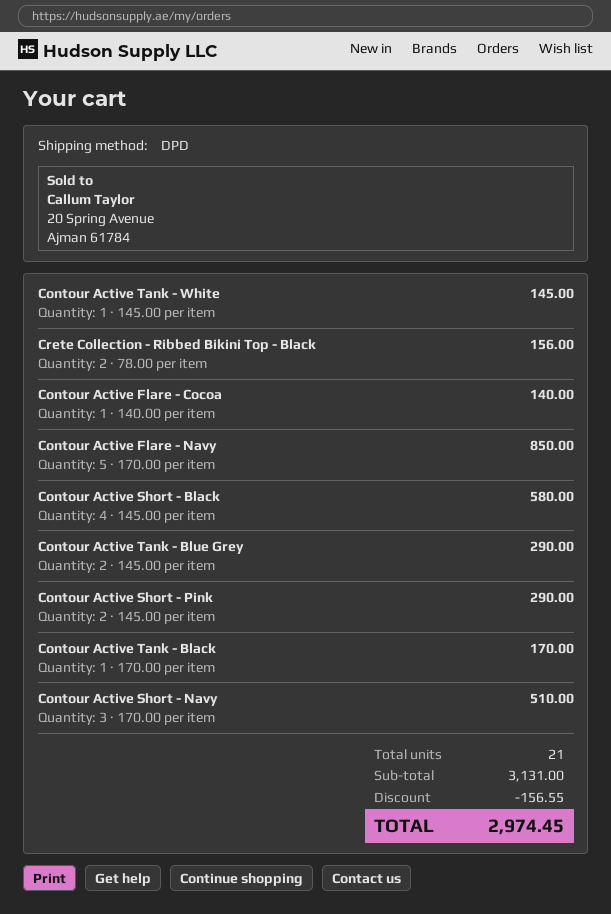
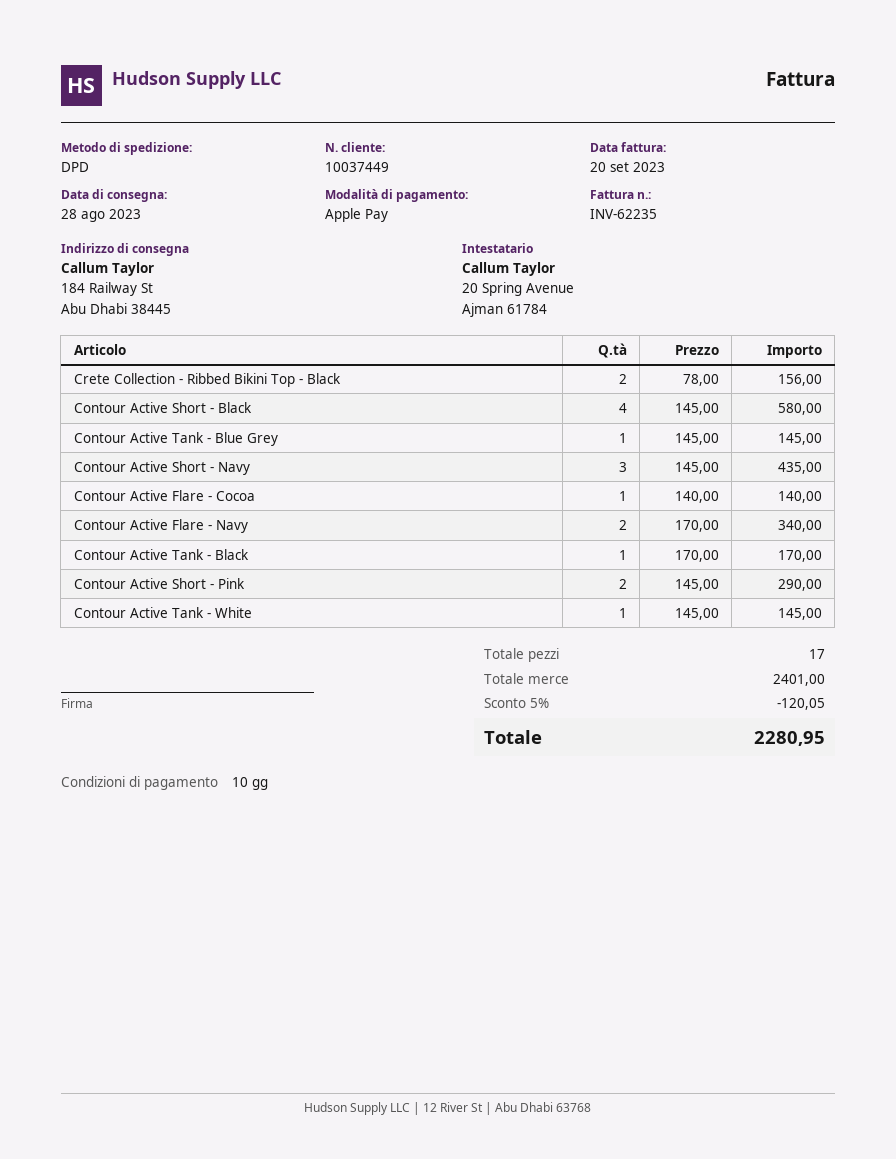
Contour Active Flare - Navy: 5 x 170.00 = 850.00 -> 2 x 170.00 = 340.00
Contour Active Tank - Blue Grey: 2 x 145.00 = 290.00 -> 1 x 145.00 = 145.00
Contour Active Short - Navy: 3 x 170.00 = 510.00 -> 3 x 145.00 = 435.00
total quantity: 21 -> 17
subtotal: 3131.00 -> 2401.00
discount: 156.55 -> 120.05
total: 2974.45 -> 2280.95

